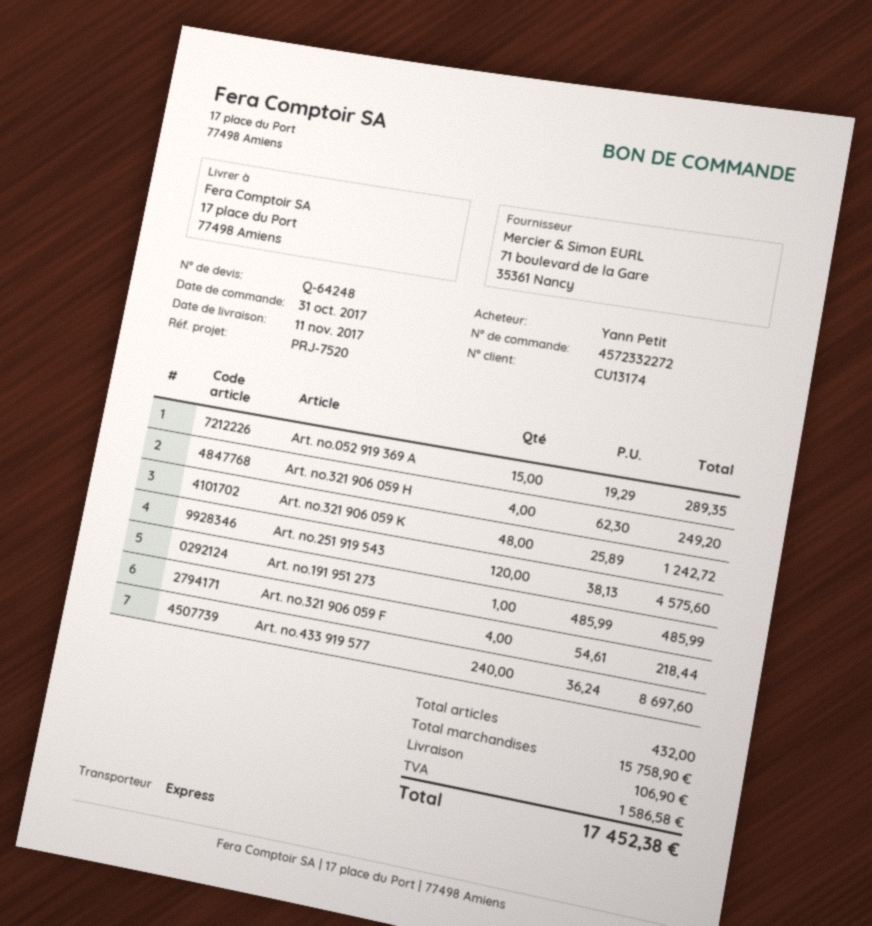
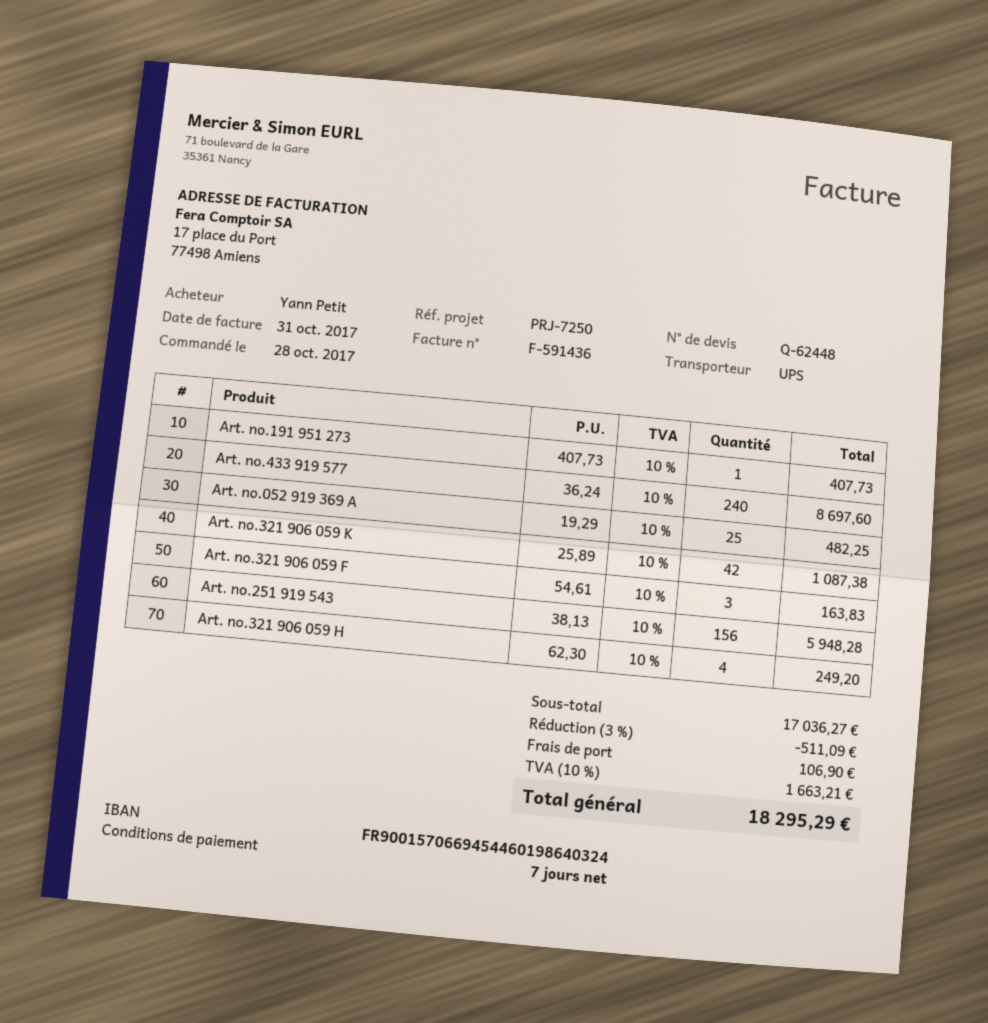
quote number: Q-64248 -> Q-62448
order date: 2017-10-31 -> 2017-10-28
reference: PRJ-7520 -> PRJ-7250
shipping method: express -> UPS
Art. no.052 919 369 A: 15 x 19.29 = 289.35 -> 25 x 19.29 = 482.25
Art. no.321 906 059 K: 48 x 25.89 = 1242.72 -> 42 x 25.89 = 1087.38
Art. no.251 919 543: 120 x 38.13 = 4575.60 -> 156 x 38.13 = 5948.28
Art. no.191 951 273: 1 x 485.99 = 485.99 -> 1 x 407.73 = 407.73
Art. no.321 906 059 F: 4 x 54.61 = 218.44 -> 3 x 54.61 = 163.83
subtotal: 15758.90 -> 17036.27
discount: none -> 3% = 511.09
tax: 1586.58 -> 1663.21
total: 17452.38 -> 18295.29

